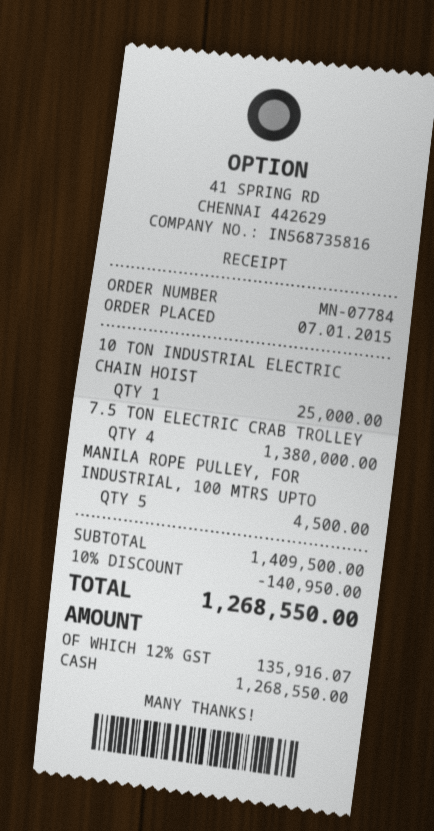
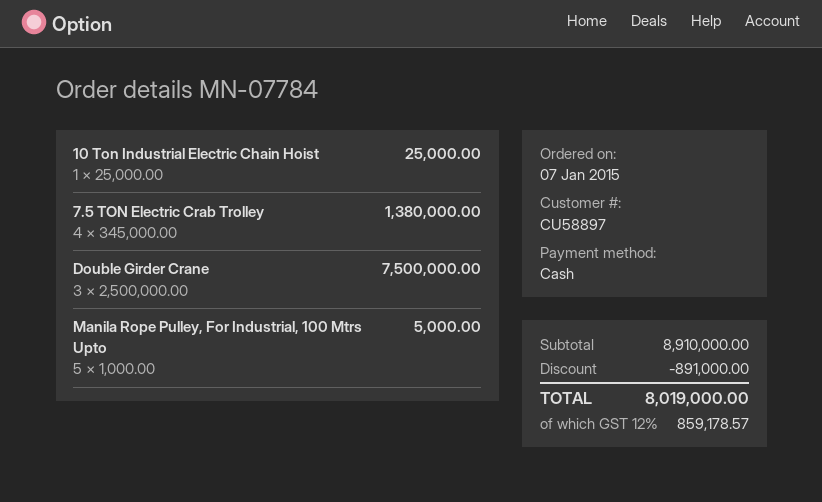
MANILA ROPE PULLEY, FOR INDUSTRIAL, 100 MTRS UPTO: 5 for 4500.00 -> 5 for 5000.00
Double Girder Crane: none -> 3 for 7500000.00
subtotal: 1409500.00 -> 8910000.00
discount: 140950.00 -> 891000.00
tax: 12% = 135916.07 -> 12% = 859178.57
total: 1268550.00 -> 8019000.00

